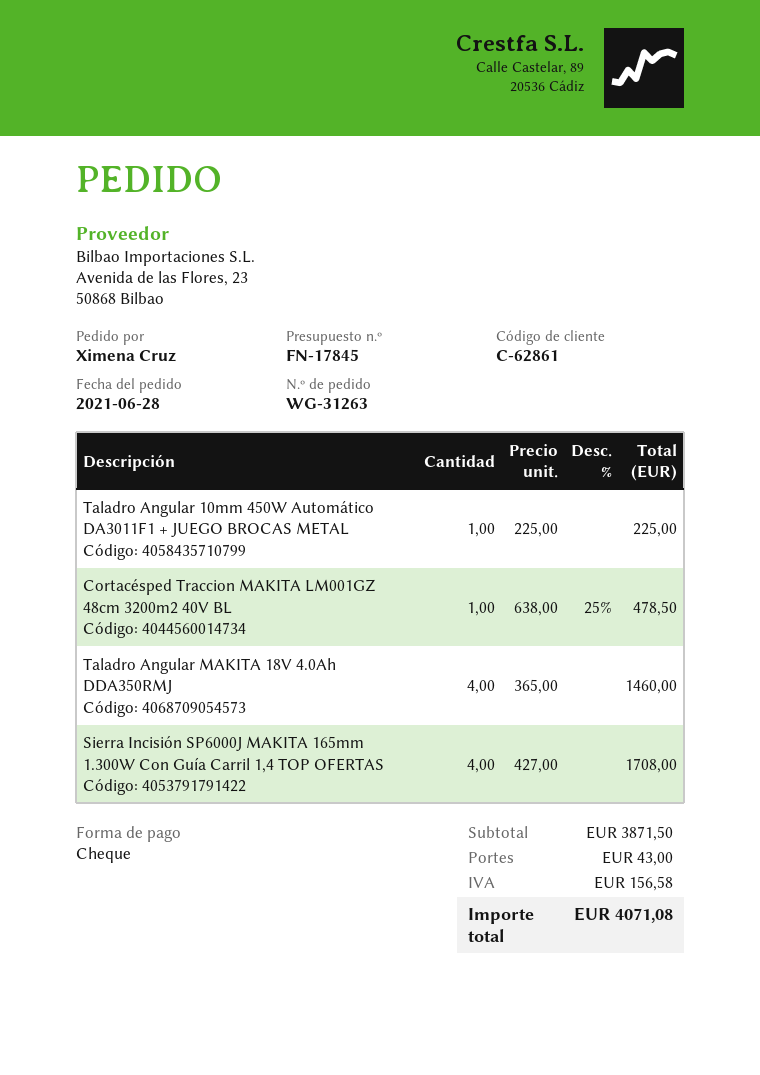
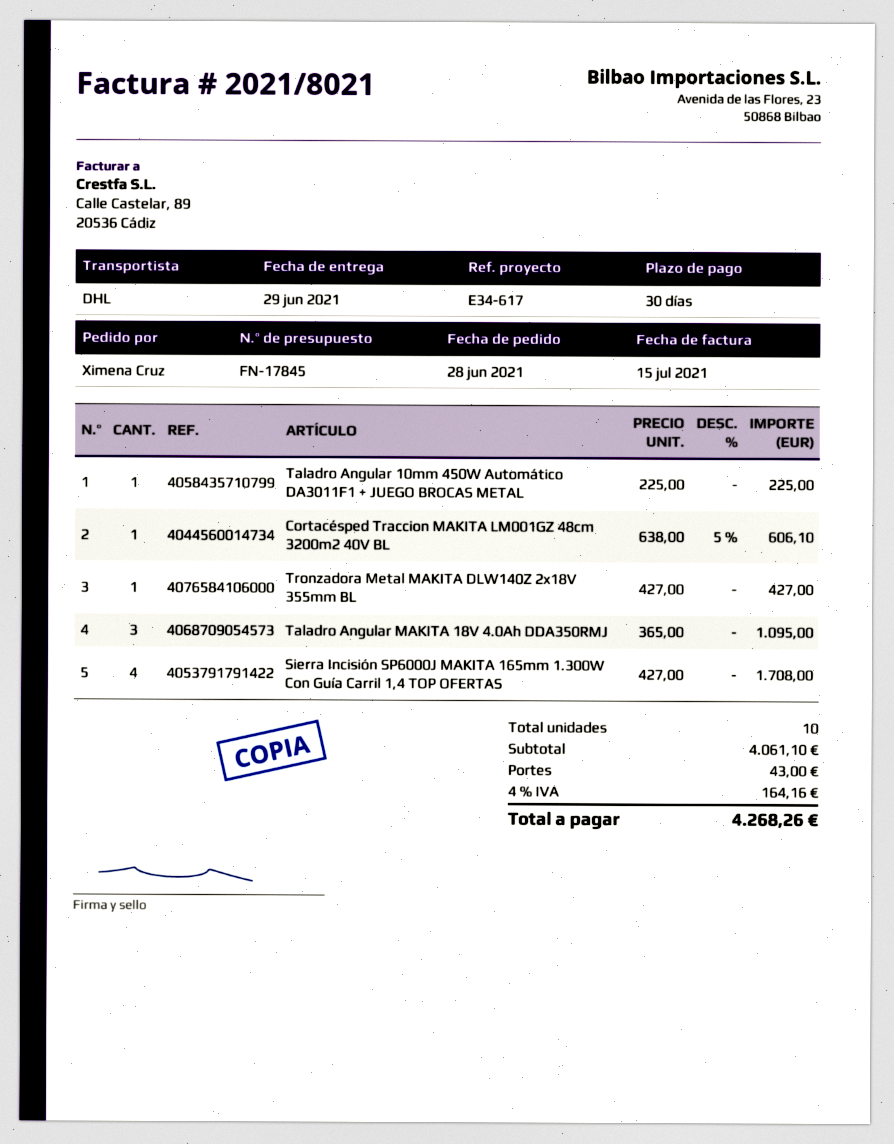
Cortacésped Traccion MAKITA LM001GZ 48cm 3200m2 40V BL: 1 x 638.00 - 25% = 478.50 -> 1 x 638.00 - 5% = 606.10
Taladro Angular MAKITA 18V 4.0Ah DDA350RMJ: 4 x 365.00 = 1460.00 -> 3 x 365.00 = 1095.00
Tronzadora Metal MAKITA DLW140Z 2x18V 355mm BL: none -> 1 x 427.00 = 427.00
subtotal: 3871.50 -> 4061.10
tax: 156.58 -> 164.16
total: 4071.08 -> 4268.26

